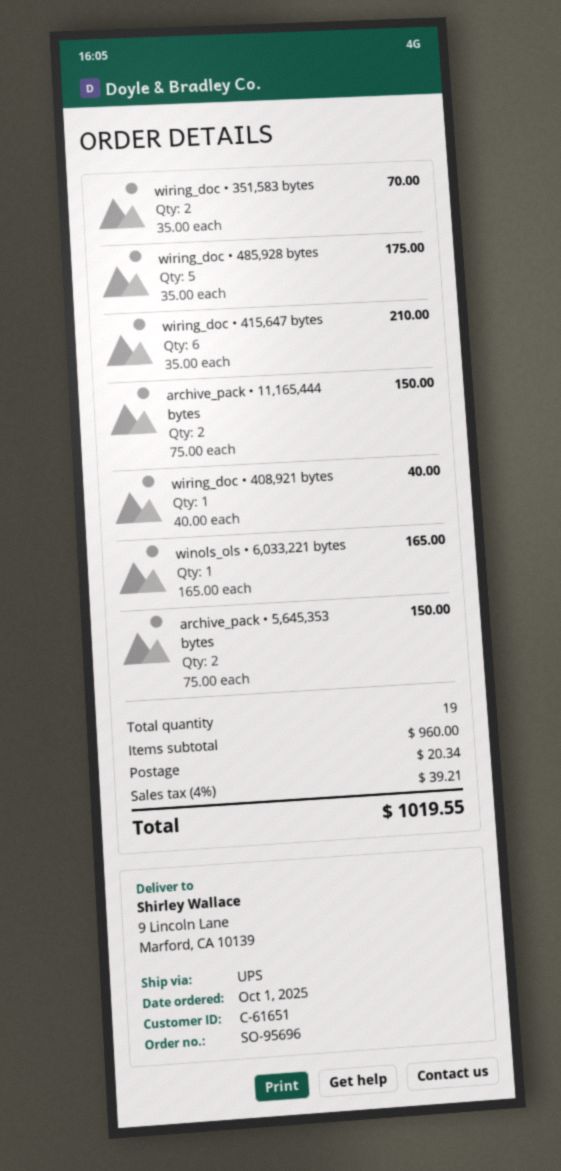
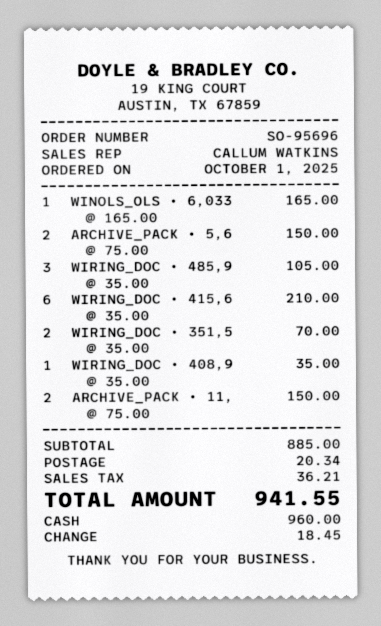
wiring_doc • 485,928 bytes: 5 x 35.00 = 175.00 -> 3 x 35.00 = 105.00
wiring_doc • 408,921 bytes: 1 x 40.00 = 40.00 -> 1 x 35.00 = 35.00
subtotal: 960.00 -> 885.00
tax: 39.21 -> 36.21
total: 1019.55 -> 941.55

